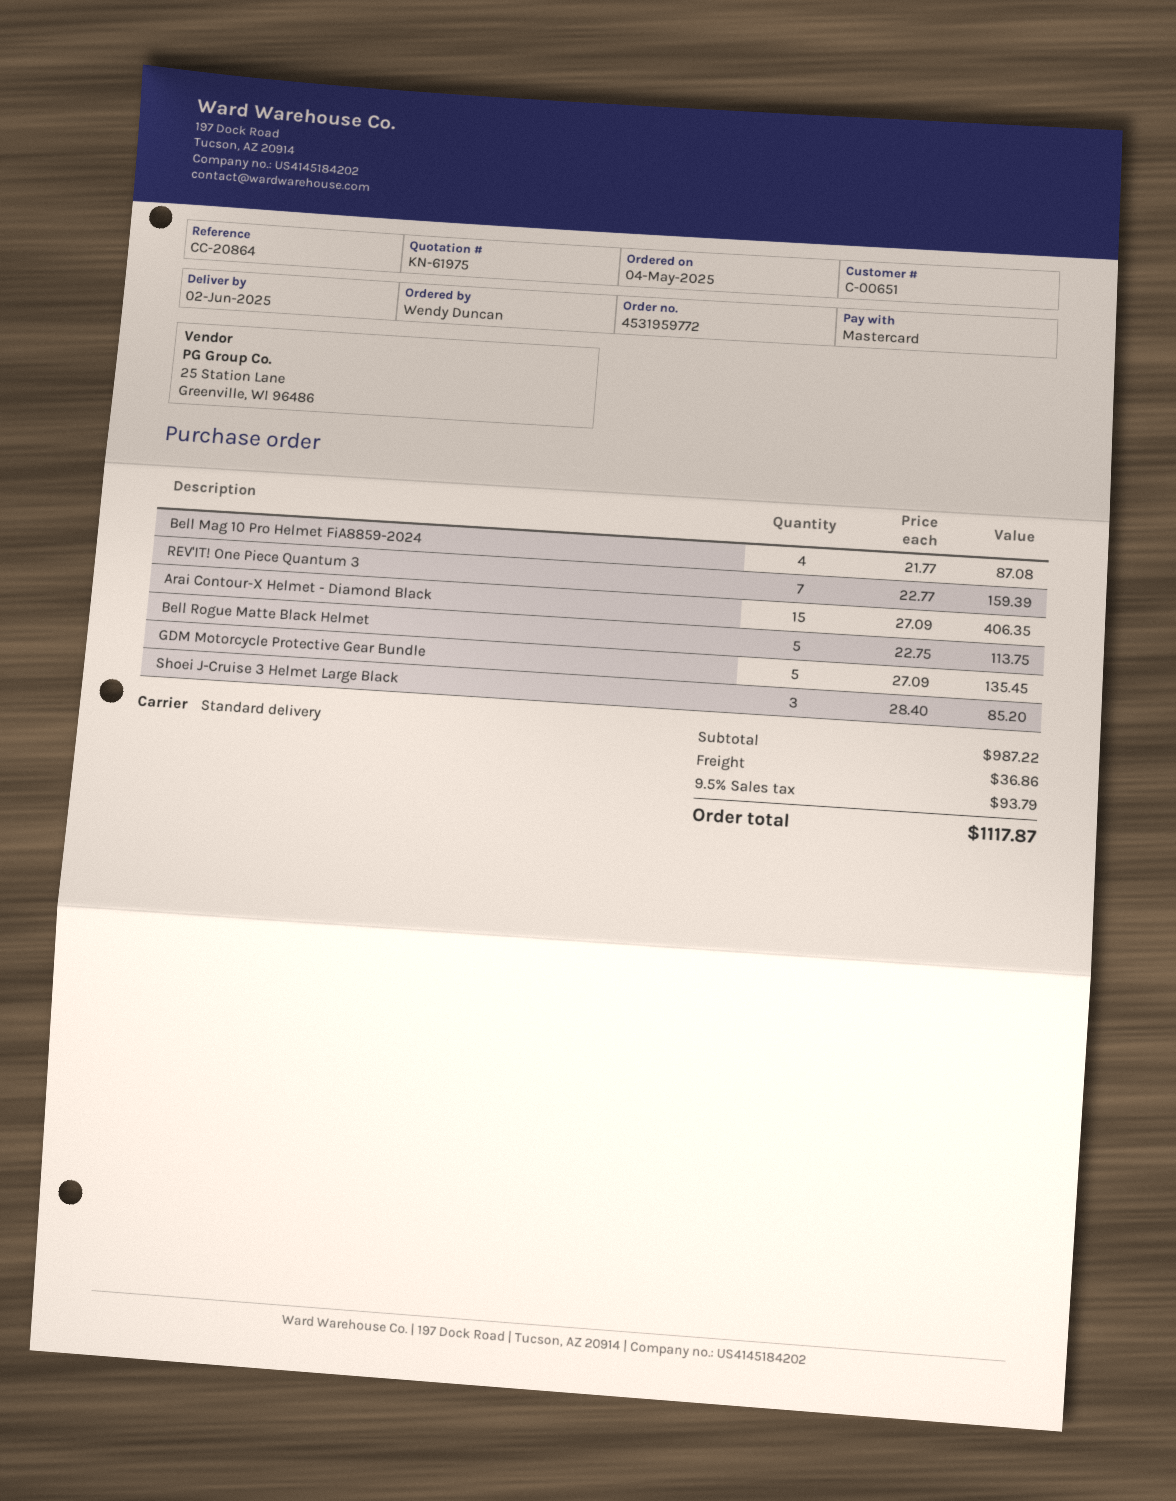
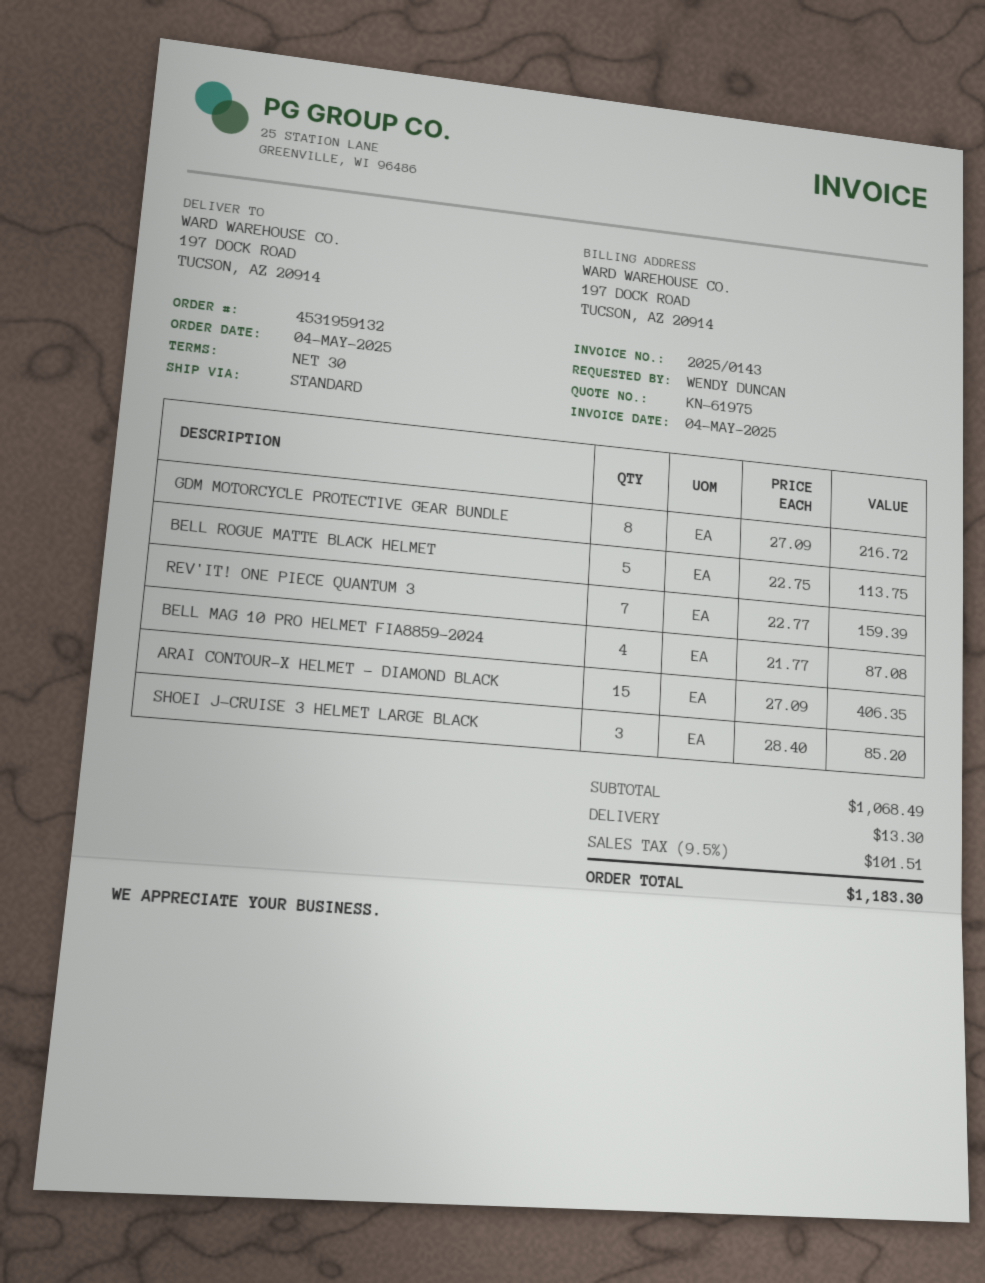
order number: 4531959772 -> 4531959132
GDM Motorcycle Protective Gear Bundle: 5 x 27.09 = 135.45 -> 8 x 27.09 = 216.72
subtotal: 987.22 -> 1068.49
shipping: 36.86 -> 13.30
tax: 9.5% = 93.79 -> 9.5% = 101.51
total: 1117.87 -> 1183.30

